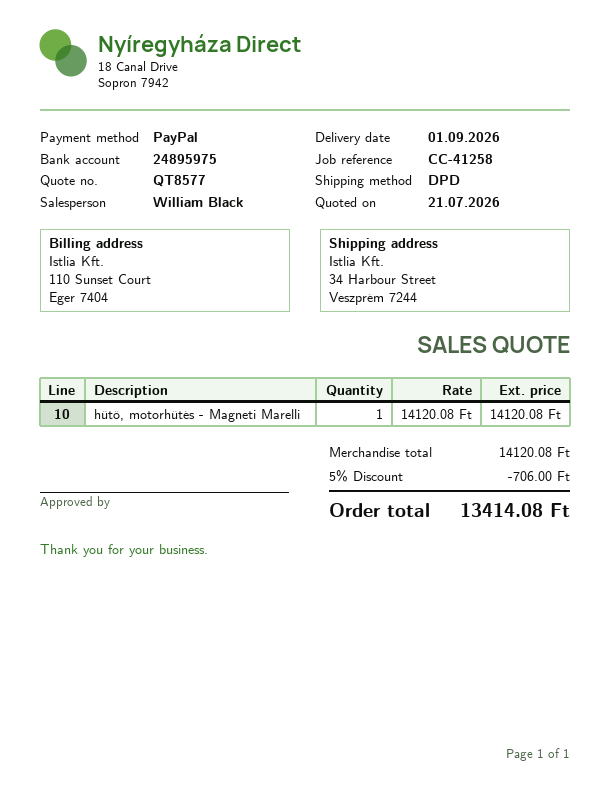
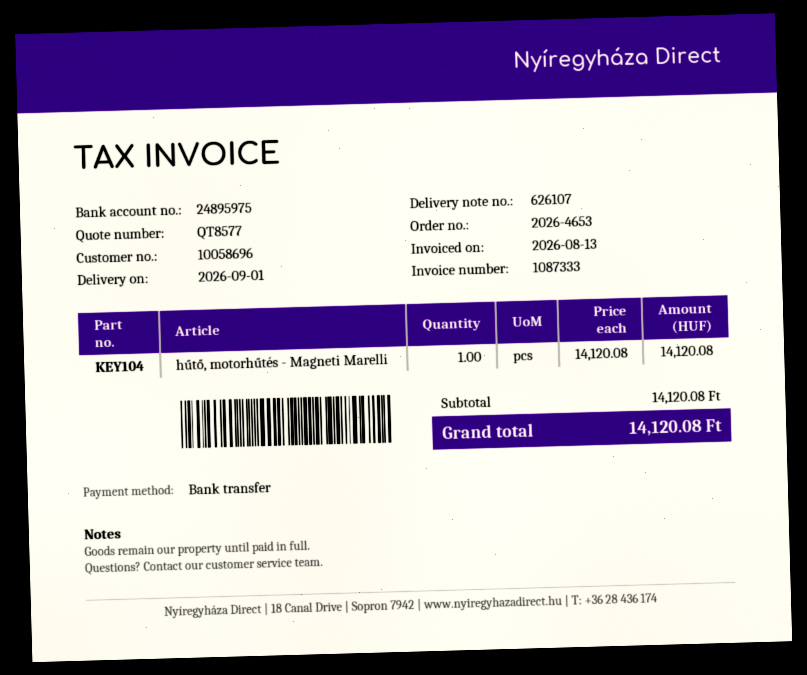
payment method: PayPal -> bank transfer
discount: 5% = 706.00 -> none
total: 13414.08 -> 14120.08

